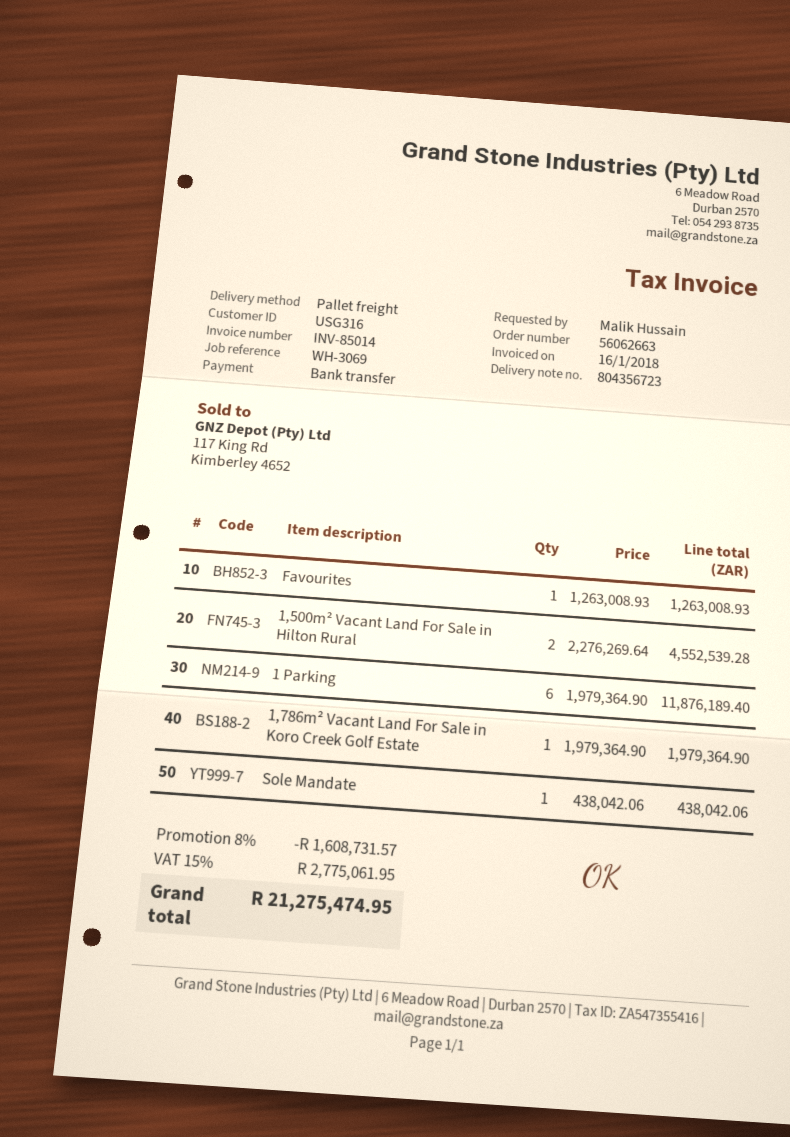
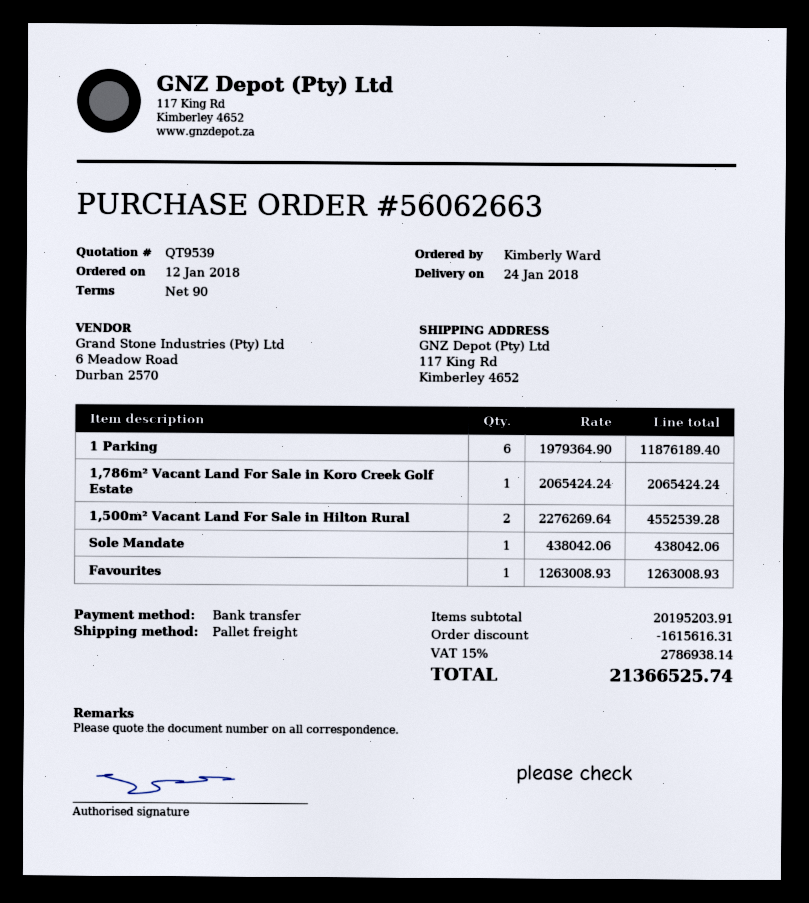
ordered by: Malik Hussain -> Kimberly Ward
1,786m² Vacant Land For Sale in Koro Creek Golf Estate: 1 x 1979364.90 = 1979364.90 -> 1 x 2065424.24 = 2065424.24
discount: 1608731.57 -> 1615616.31
tax: 15% = 2775061.95 -> 15% = 2786938.14
total: 21275474.95 -> 21366525.74

